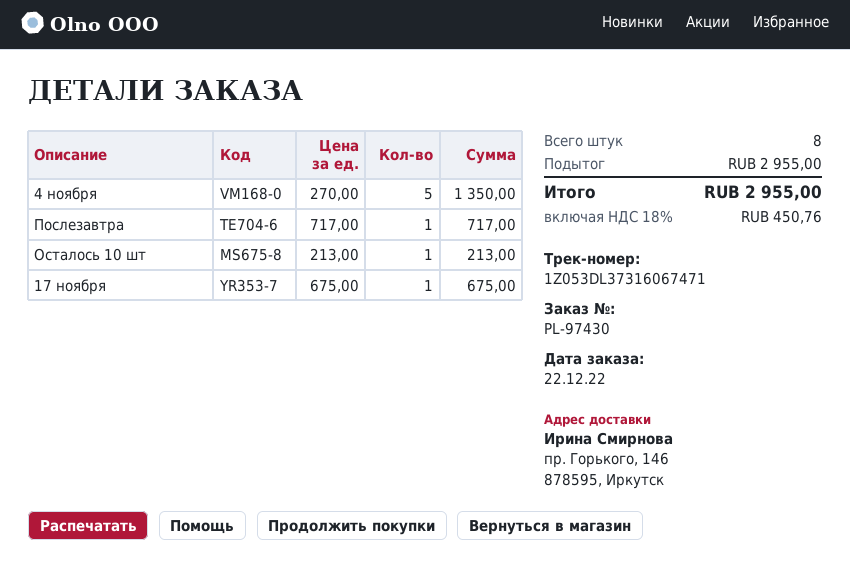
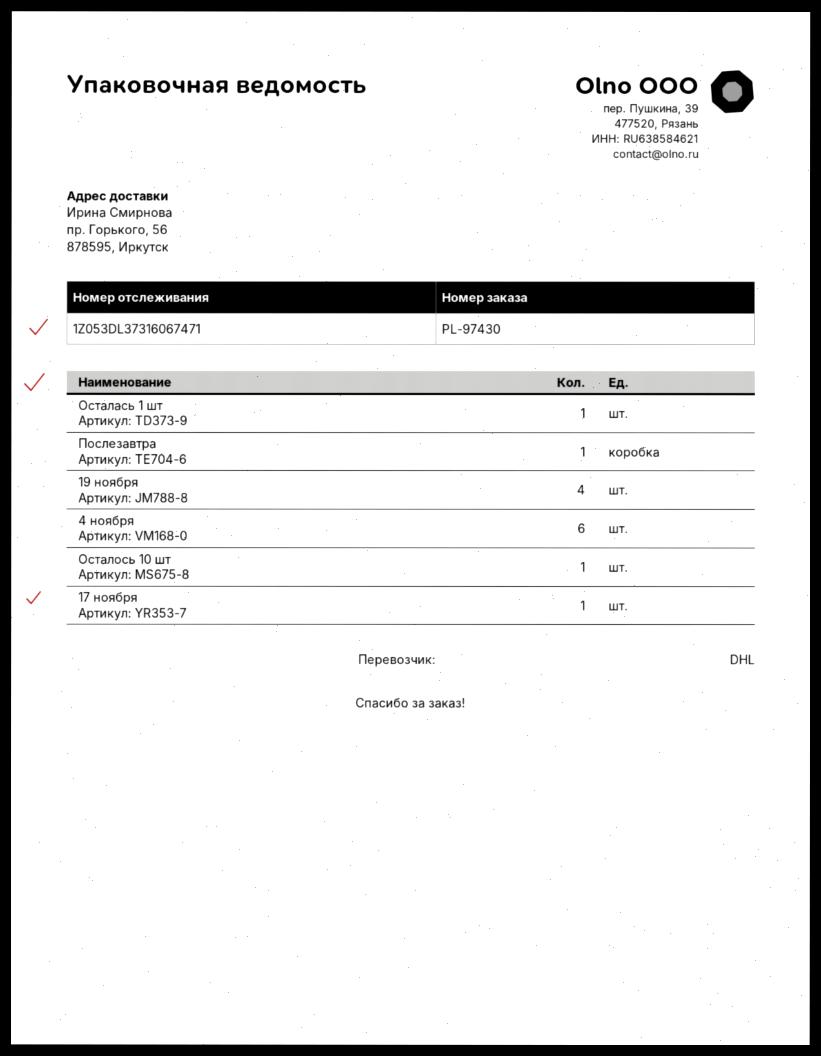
ship to: пр. Горького, 146, 878595, Иркутск -> пр. Горького, 56, 878595, Иркутск
4 ноября: 5 -> 6
Осталась 1 шт: none -> 1
19 ноября: none -> 4

